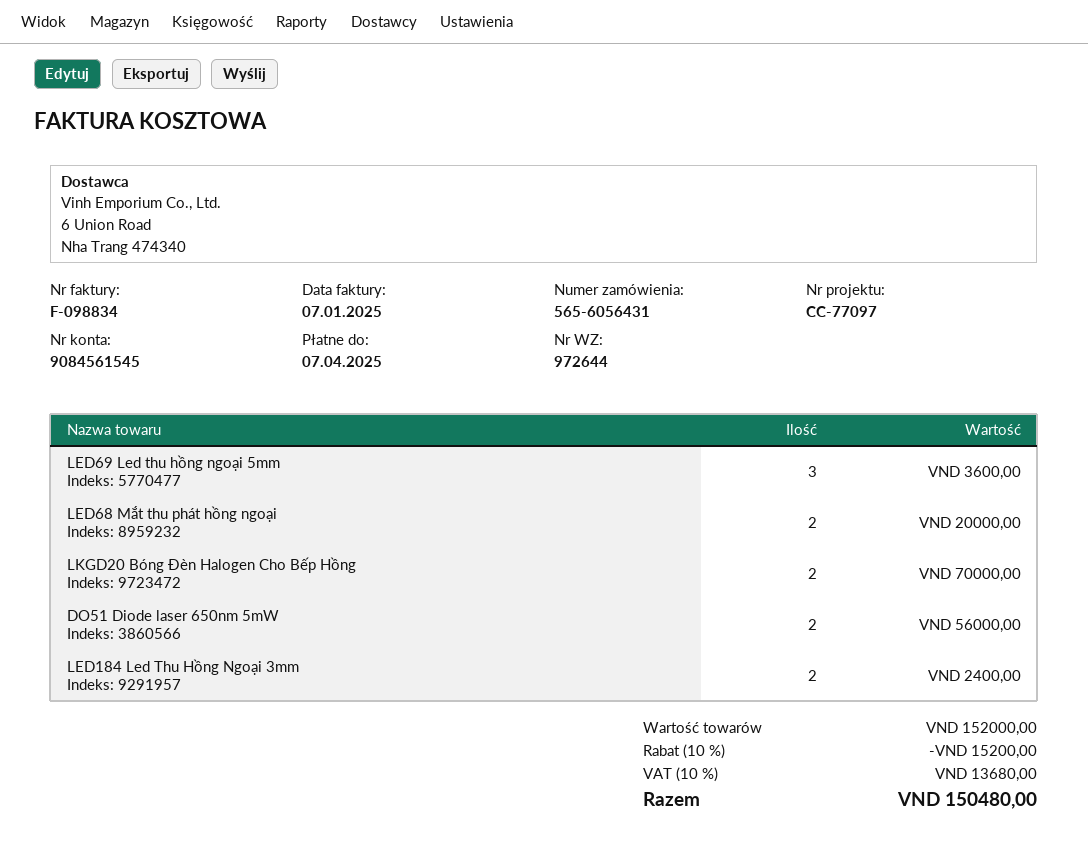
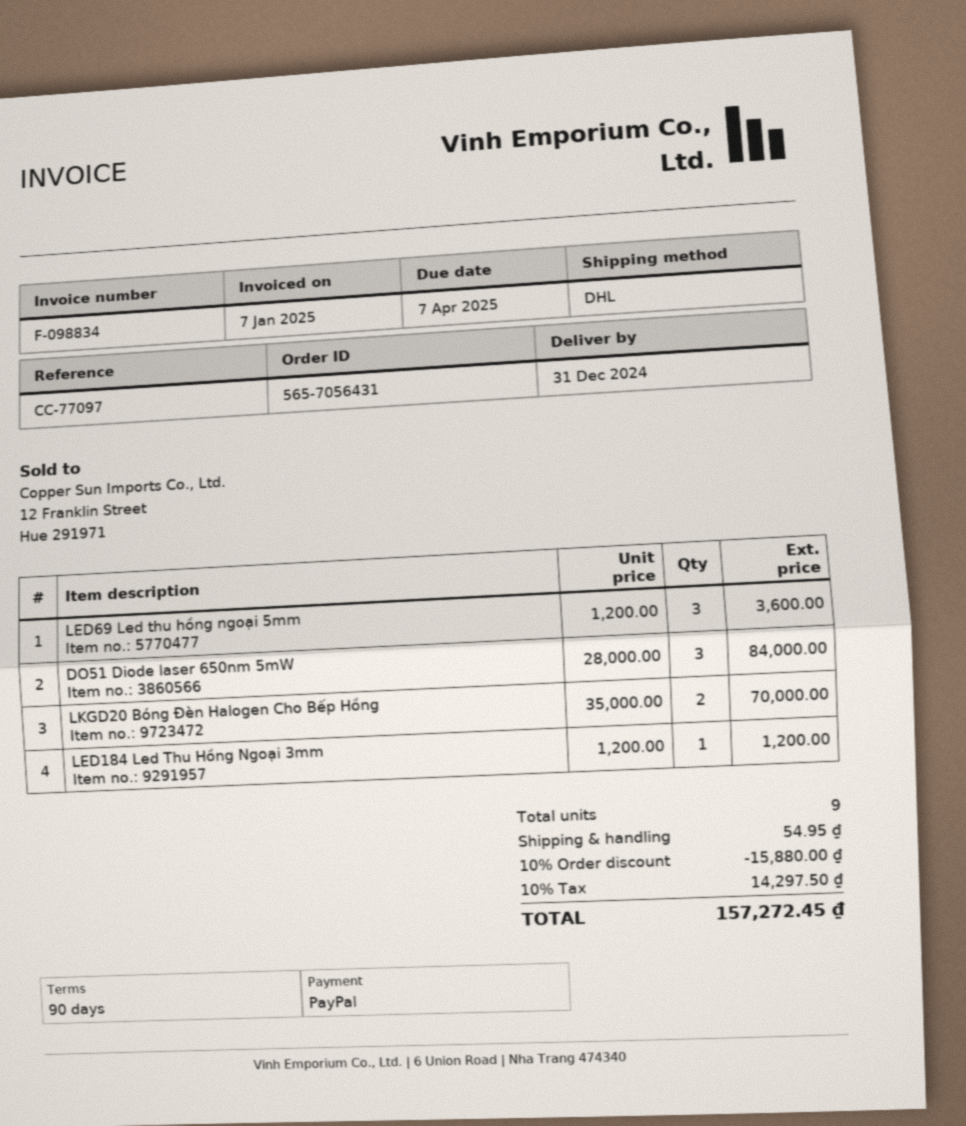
order number: 565-6056431 -> 565-7056431
LED68 Mắt thu phát hồng ngoại: 2 for 20000.00 -> none
DO51 Diode laser 650nm 5mW: 2 for 56000.00 -> 3 for 84000.00
LED184 Led Thu Hồng Ngoại 3mm: 2 for 2400.00 -> 1 for 1200.00
discount: 10% = 15200.00 -> 10% = 15880.00
shipping: none -> 54.95
tax: 10% = 13680.00 -> 10% = 14297.50
total: 150480.00 -> 157272.45

